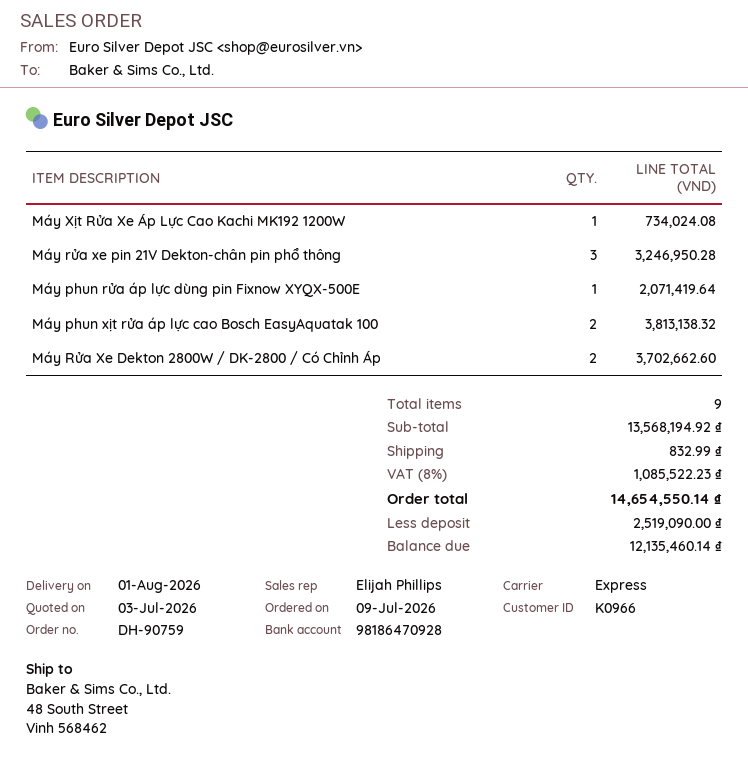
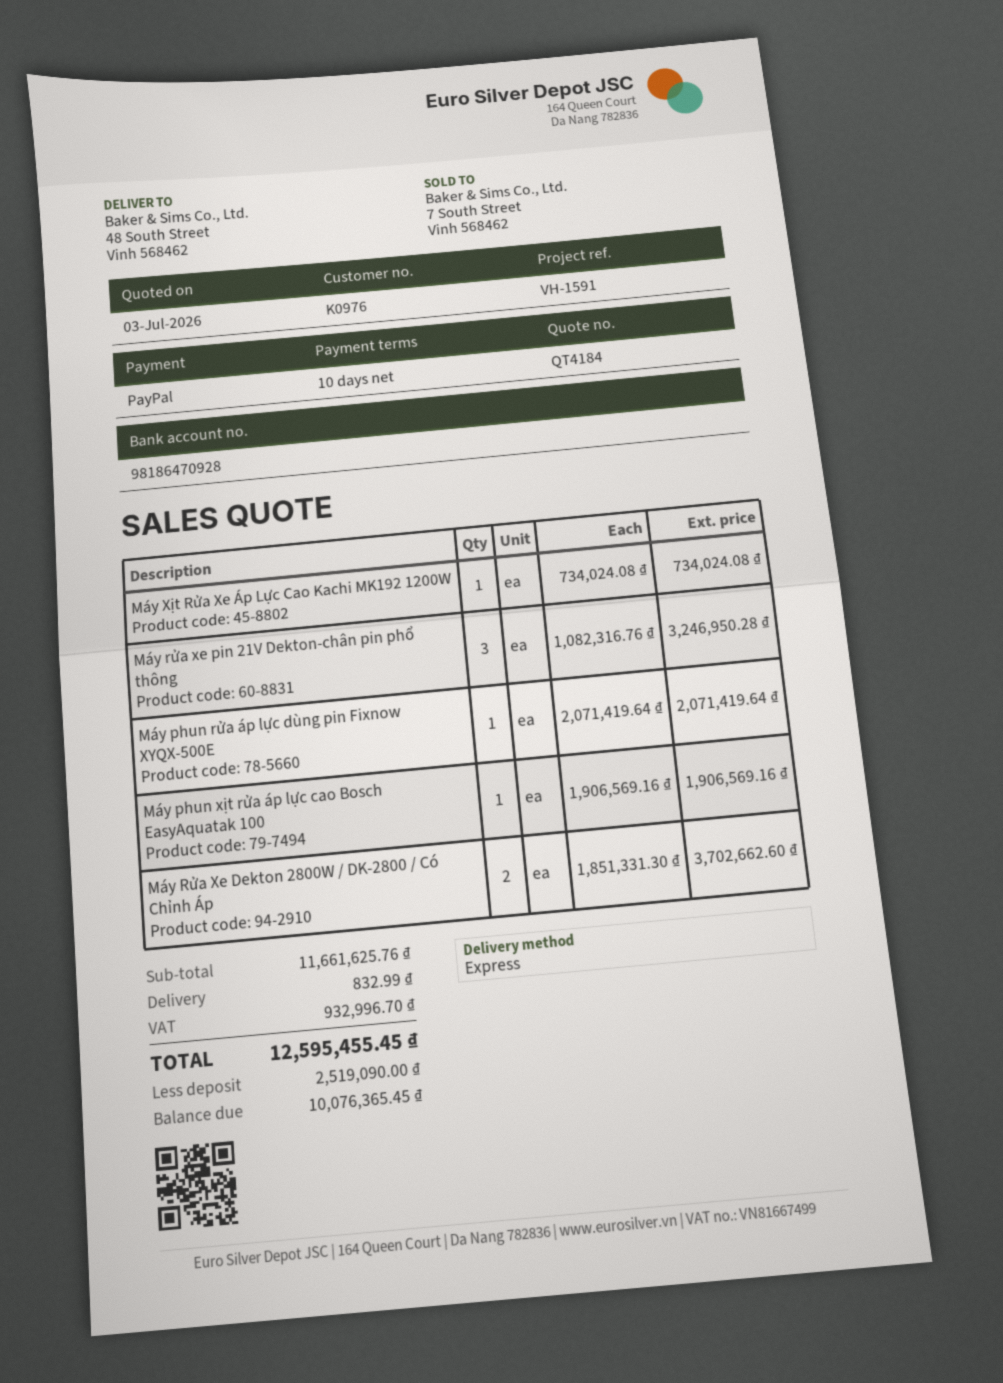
customer number: K0966 -> K0976
Máy phun xịt rửa áp lực cao Bosch EasyAquatak 100: 2 for 3813138.32 -> 1 for 1906569.16
subtotal: 13568194.92 -> 11661625.76
tax: 1085522.23 -> 932996.70
total: 14654550.14 -> 12595455.45
balance: 12135460.14 -> 10076365.45

